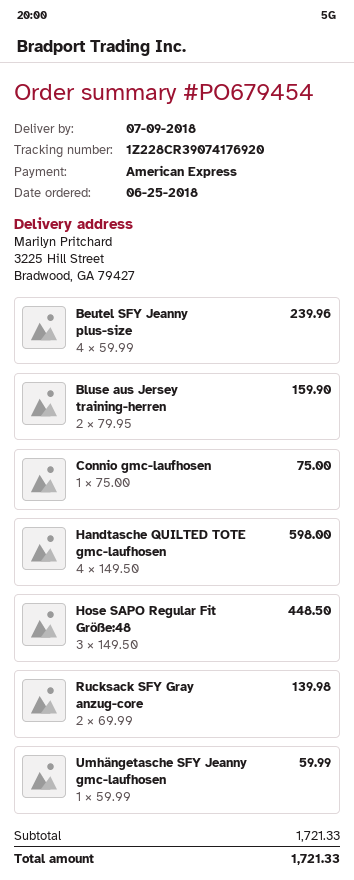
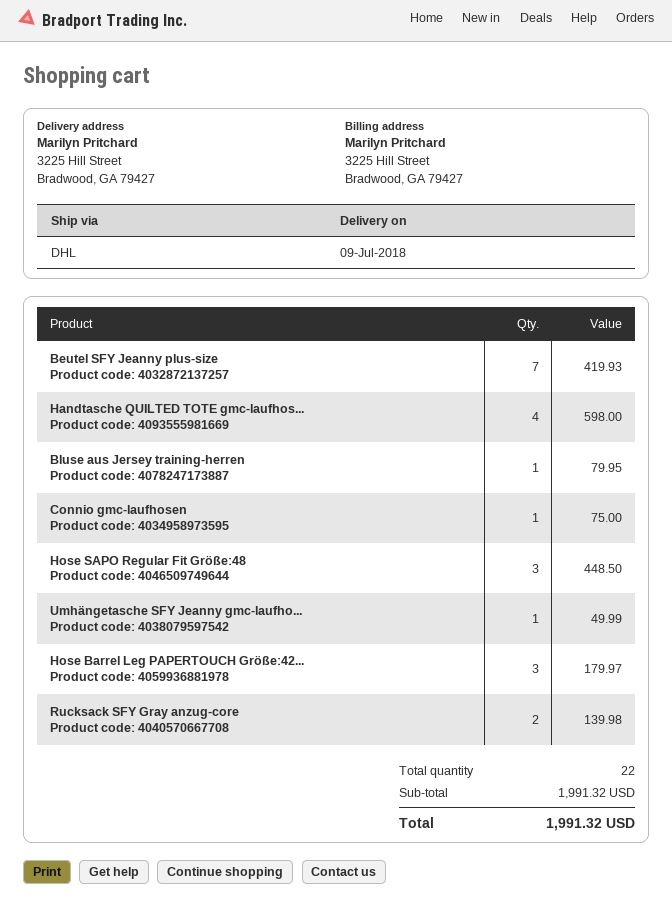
Beutel SFY Jeanny plus-size: 4 for 239.96 -> 7 for 419.93
Bluse aus Jersey training-herren: 2 for 159.90 -> 1 for 79.95
Umhängetasche SFY Jeanny gmc-laufhosen: 1 for 59.99 -> 1 for 49.99
Hose Barrel Leg PAPERTOUCH Größe:42...: none -> 3 for 179.97
subtotal: 1721.33 -> 1991.32
total: 1721.33 -> 1991.32

